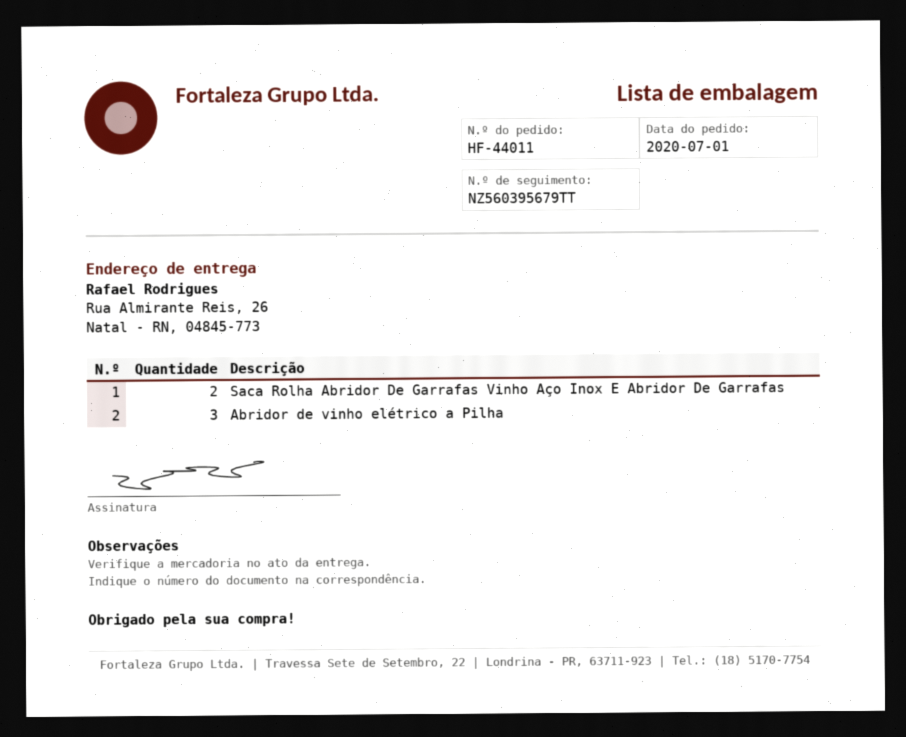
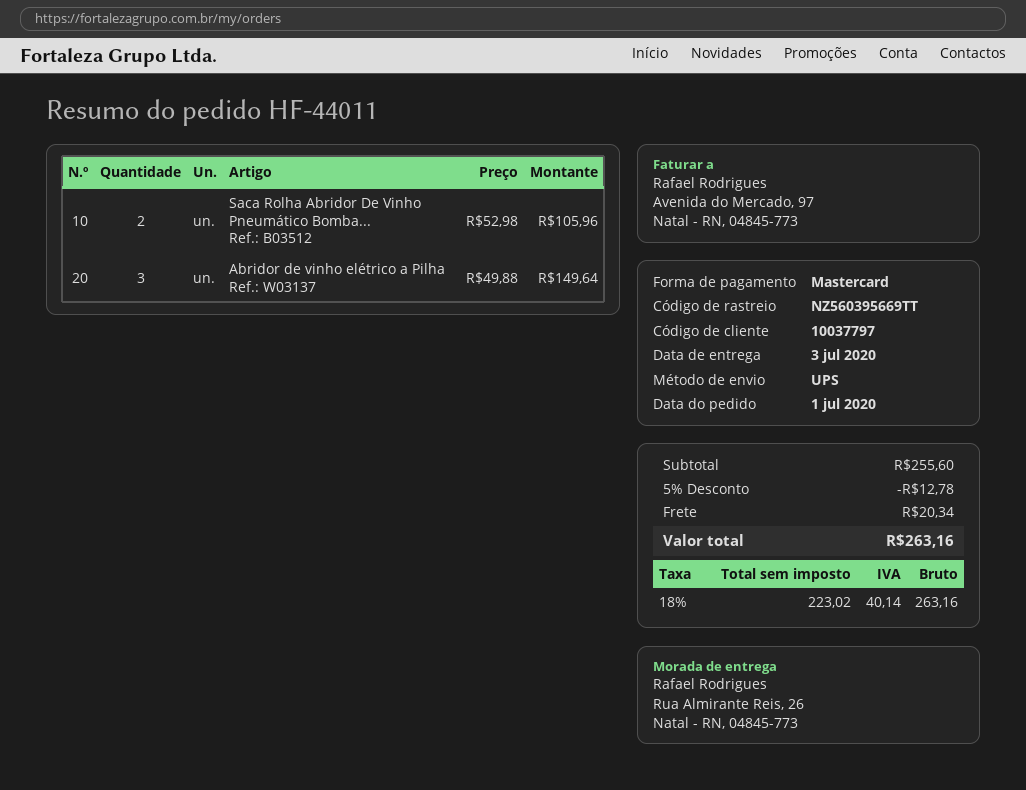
tracking number: NZ560395679TT -> NZ560395669TT
Saca Rolha Abridor De Garrafas Vinho Aço Inox E Abridor De Garrafas: 2 -> none
Saca Rolha Abridor De Vinho Pneumático Bomba...: none -> 2

